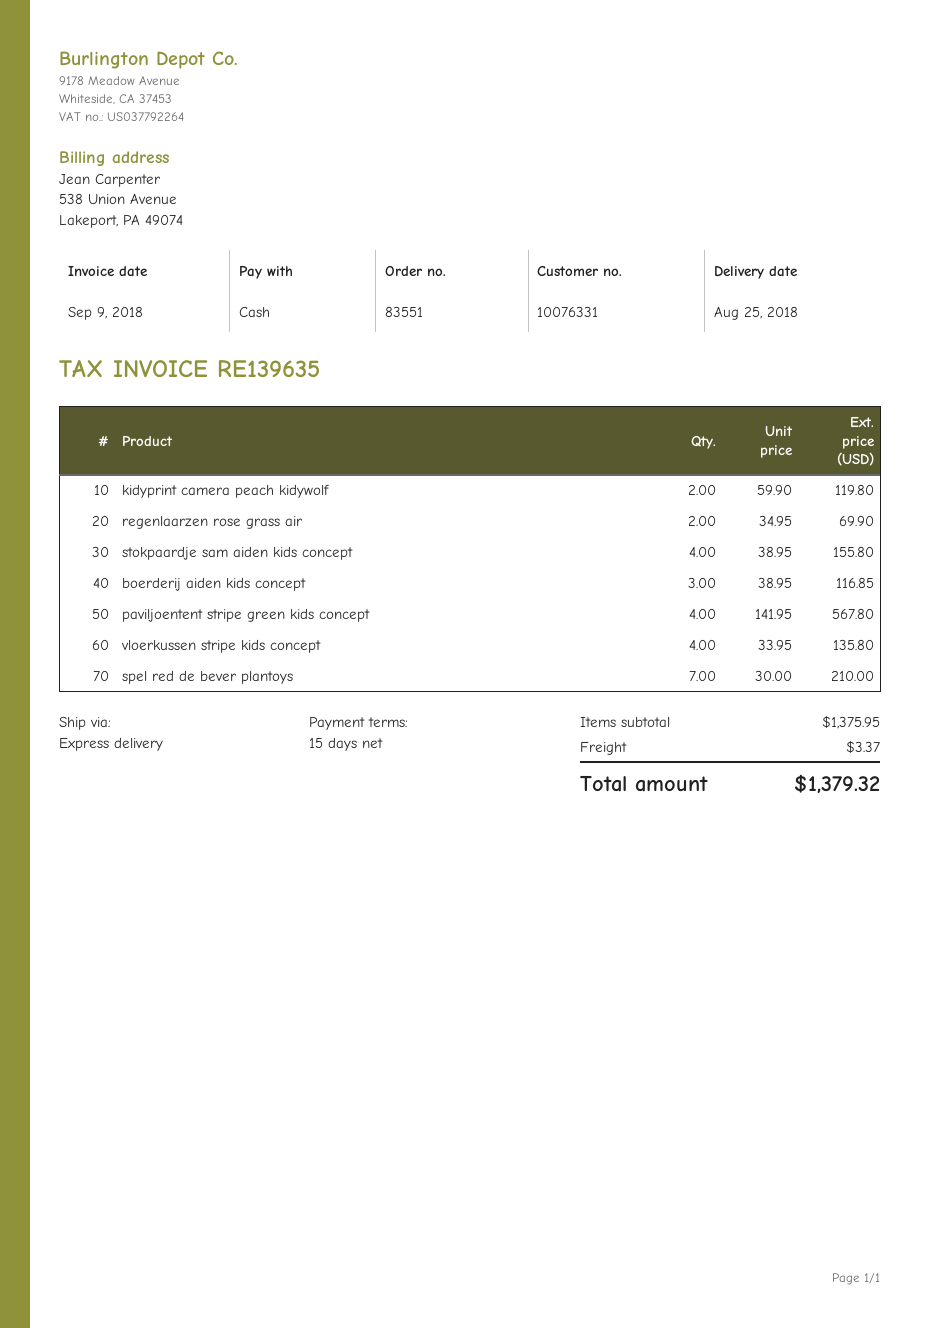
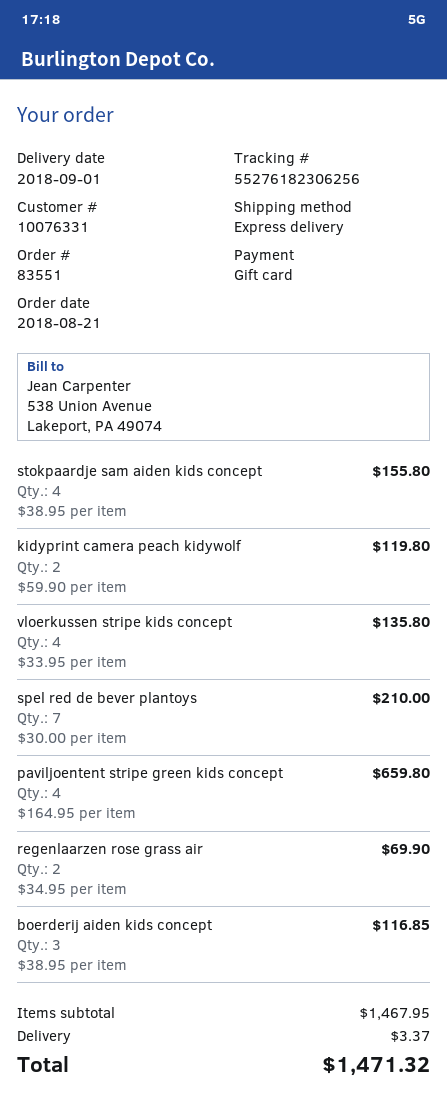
delivery date: 2018-08-25 -> 2018-09-01
payment method: cash -> gift card
paviljoentent stripe green kids concept: 4 x 141.95 = 567.80 -> 4 x 164.95 = 659.80
subtotal: 1375.95 -> 1467.95
total: 1379.32 -> 1471.32

